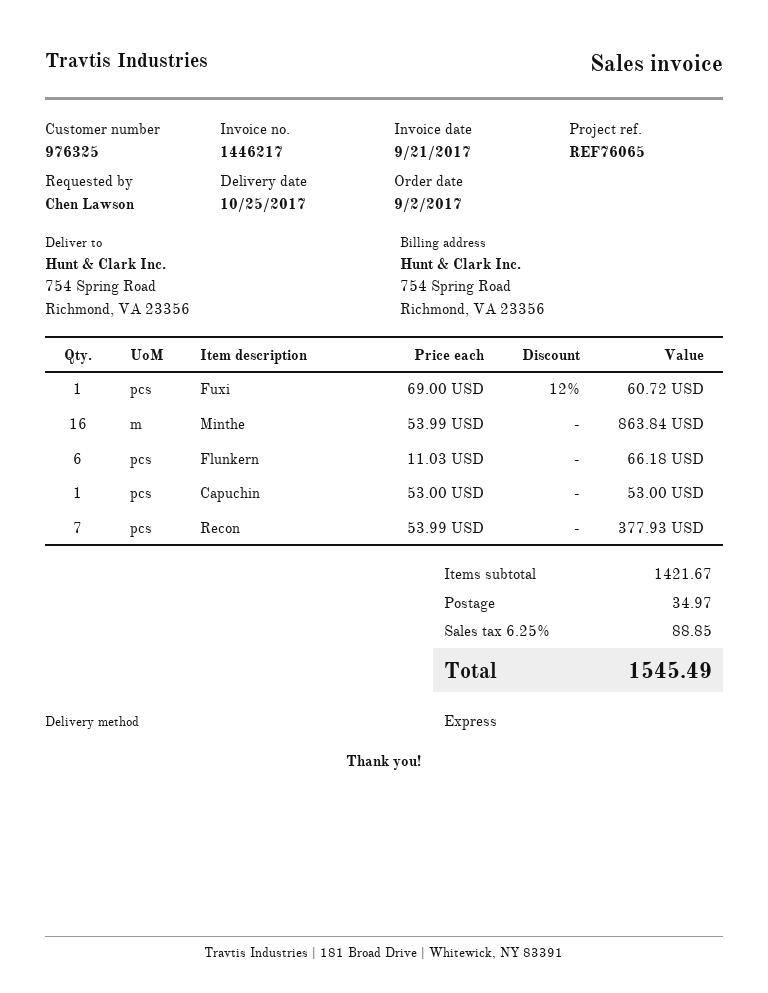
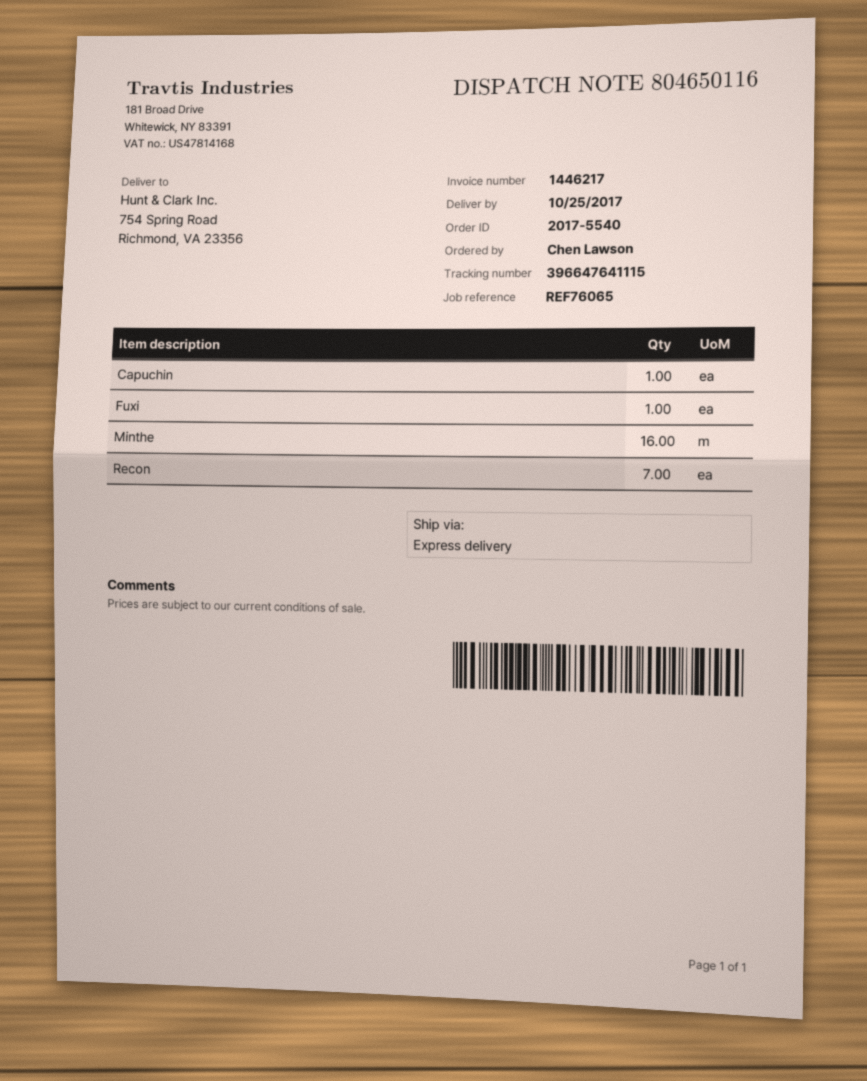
Flunkern: 6 -> none

